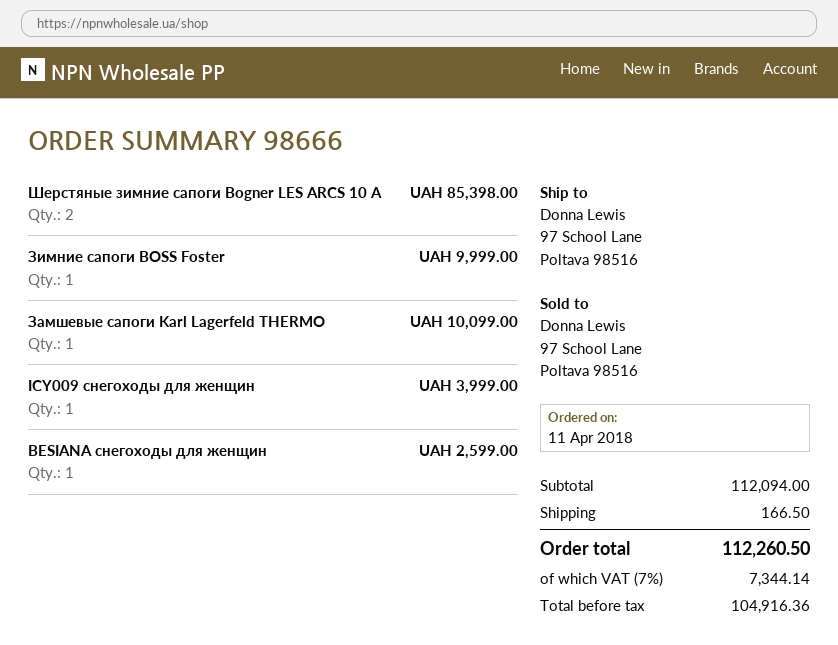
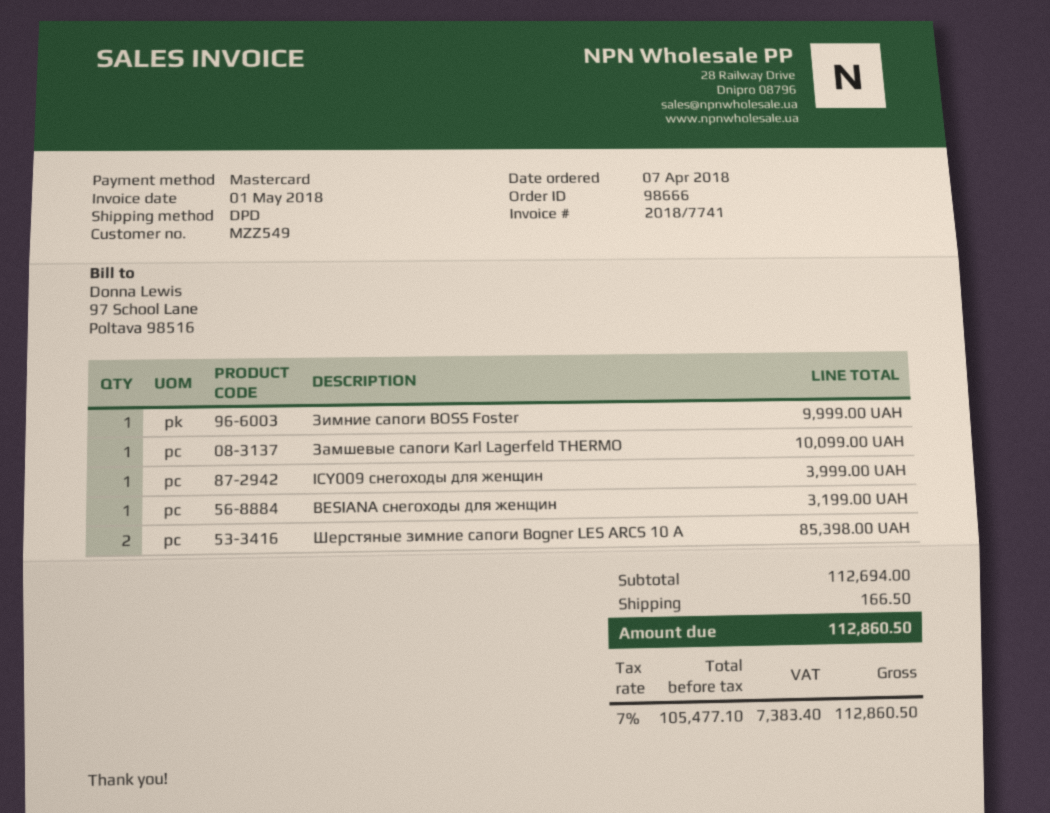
order date: 2018-04-11 -> 2018-04-07
BESIANA снегоходы для женщин: 1 for 2599.00 -> 1 for 3199.00
subtotal: 112094.00 -> 112694.00
net: 104916.36 -> 105477.10
tax: 7% = 7344.14 -> 7% = 7383.40
total: 112260.50 -> 112860.50

